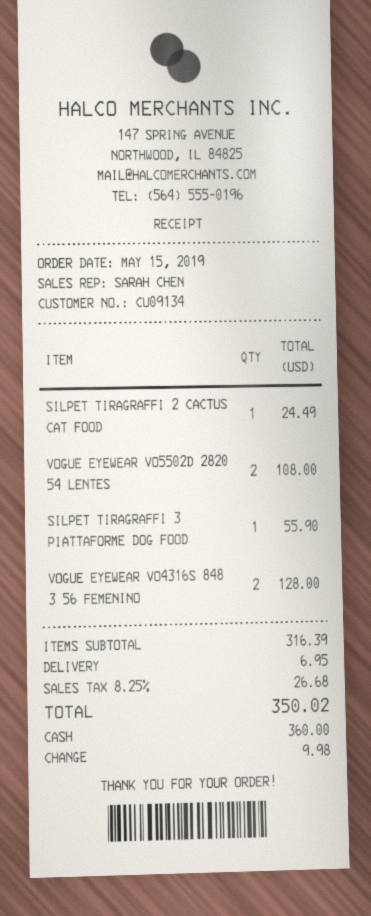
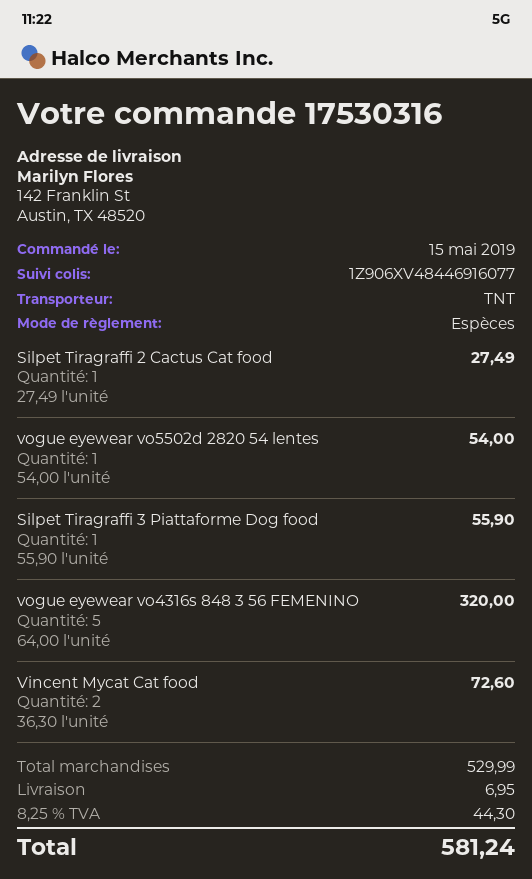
SILPET TIRAGRAFFI 2 CACTUS CAT FOOD: 1 for 24.49 -> 1 for 27.49
VOGUE EYEWEAR VO5502D 2820 54 LENTES: 2 for 108.00 -> 1 for 54.00
VOGUE EYEWEAR VO4316S 848 3 56 FEMENINO: 2 for 128.00 -> 5 for 320.00
Vincent Mycat Cat food: none -> 2 for 72.60
subtotal: 316.39 -> 529.99
tax: 8.25% = 26.68 -> 8.25% = 44.30
total: 350.02 -> 581.24

